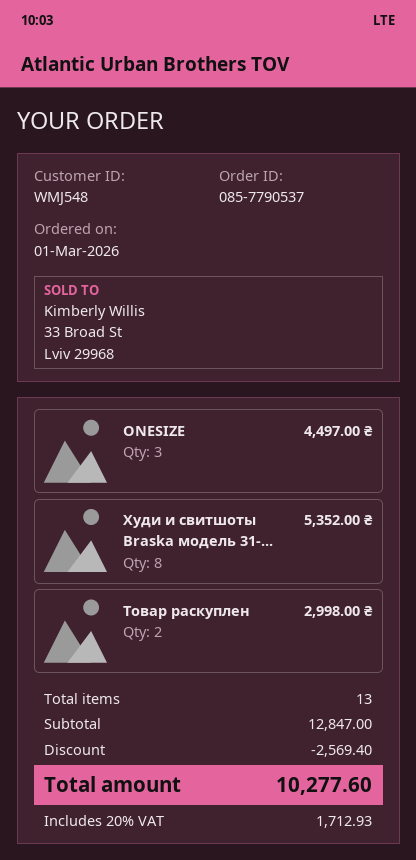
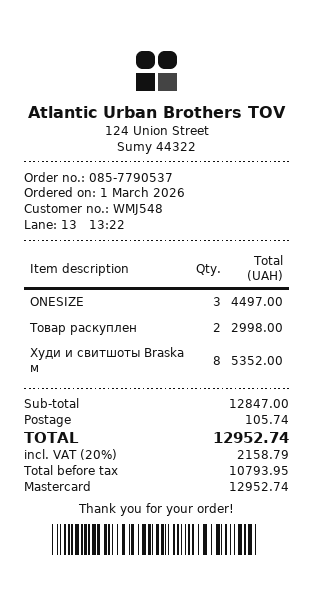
discount: 2569.40 -> none
shipping: none -> 105.74
tax: 20% = 1712.93 -> 20% = 2158.79
total: 10277.60 -> 12952.74

